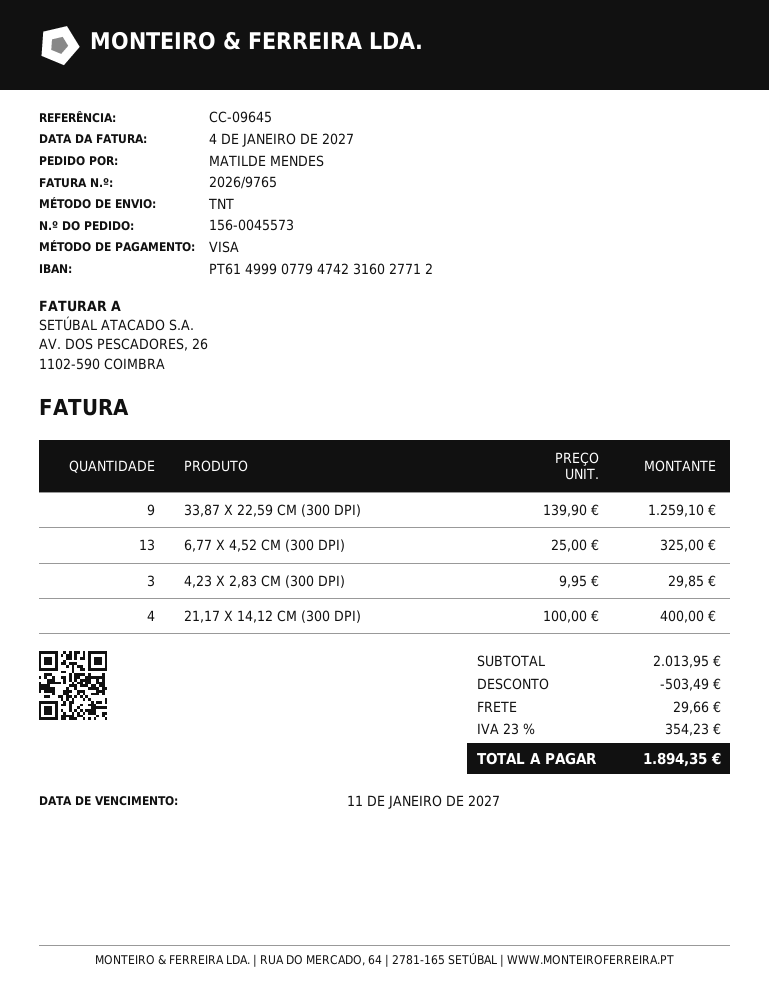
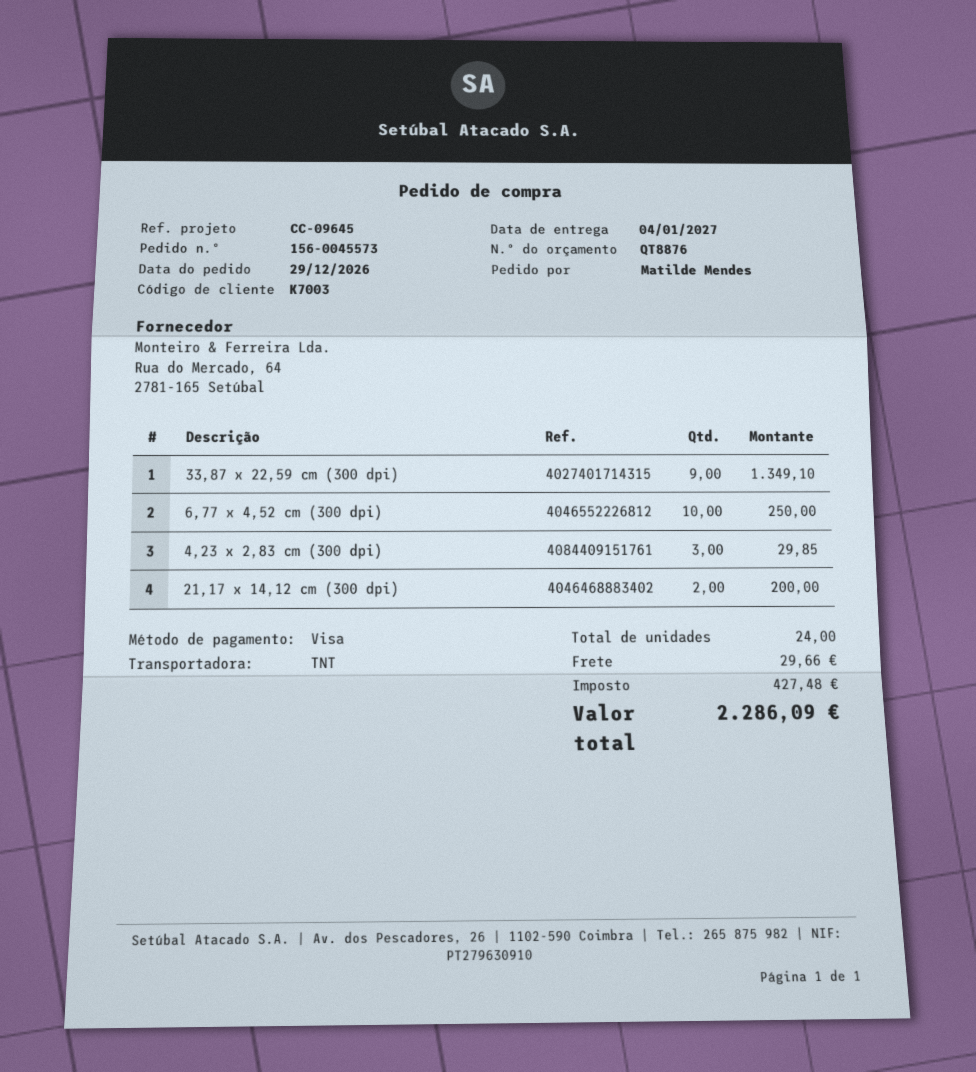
33,87 X 22,59 CM (300 DPI): 9 for 1259.10 -> 9 for 1349.10
6,77 X 4,52 CM (300 DPI): 13 for 325.00 -> 10 for 250.00
21,17 X 14,12 CM (300 DPI): 4 for 400.00 -> 2 for 200.00
discount: 503.49 -> none
tax: 354.23 -> 427.48
total: 1894.35 -> 2286.09

